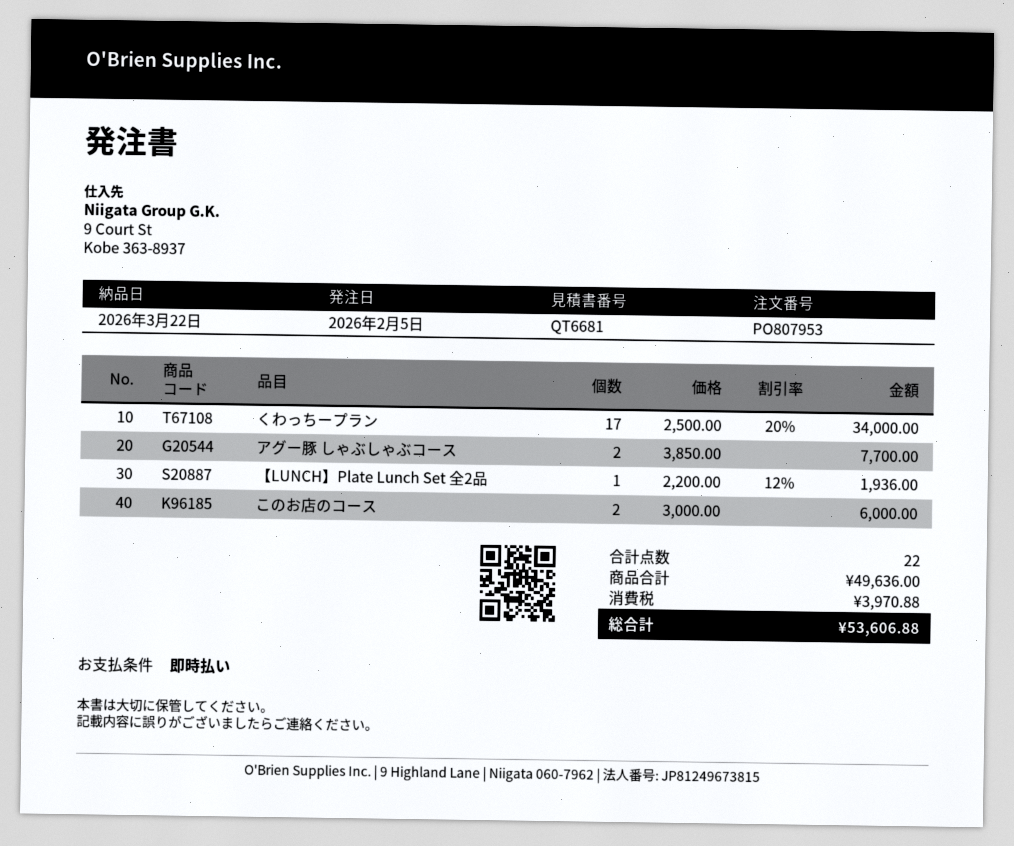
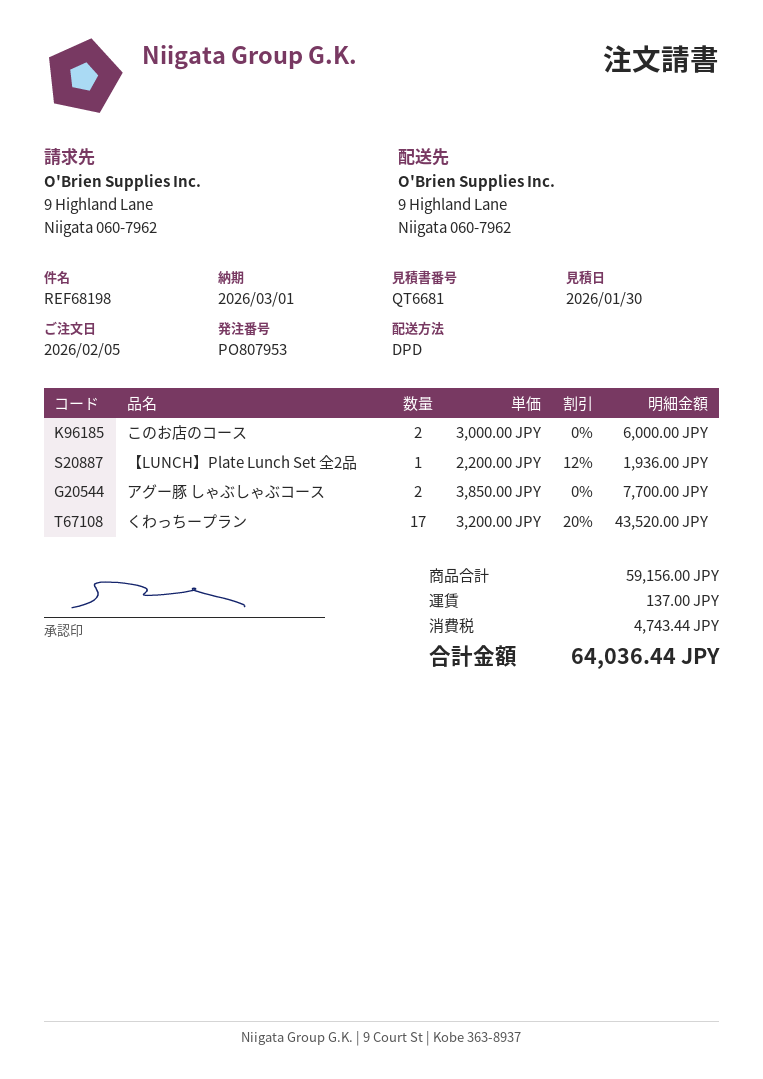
delivery date: 2026-03-22 -> 2026-03-01
くわっちープラン: 17 x 2500.00 - 20% = 34000.00 -> 17 x 3200.00 - 20% = 43520.00
subtotal: 49636.00 -> 59156.00
shipping: none -> 137.00
tax: 3970.88 -> 4743.44
total: 53606.88 -> 64036.44

